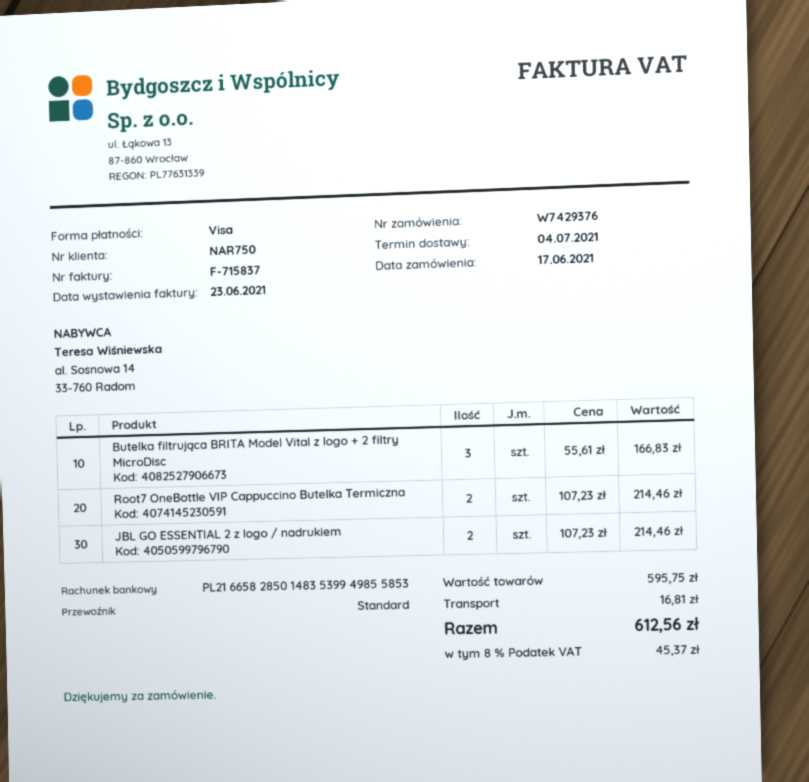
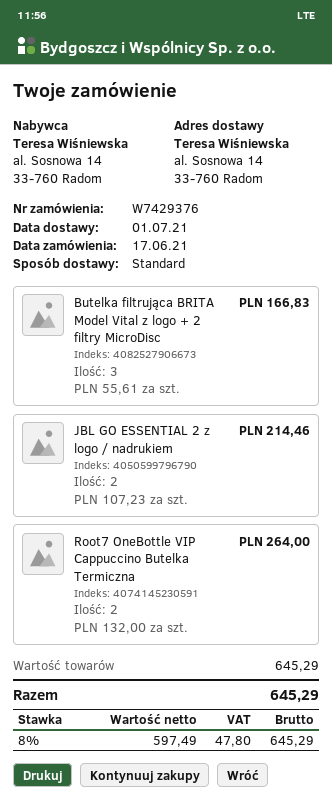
delivery date: 2021-07-04 -> 2021-07-01
Root7 OneBottle VIP Cappuccino Butelka Termiczna: 2 x 107.23 = 214.46 -> 2 x 132.00 = 264.00
subtotal: 595.75 -> 645.29
shipping: 16.81 -> none
tax: 8% = 45.37 -> 8% = 47.80
total: 612.56 -> 645.29

